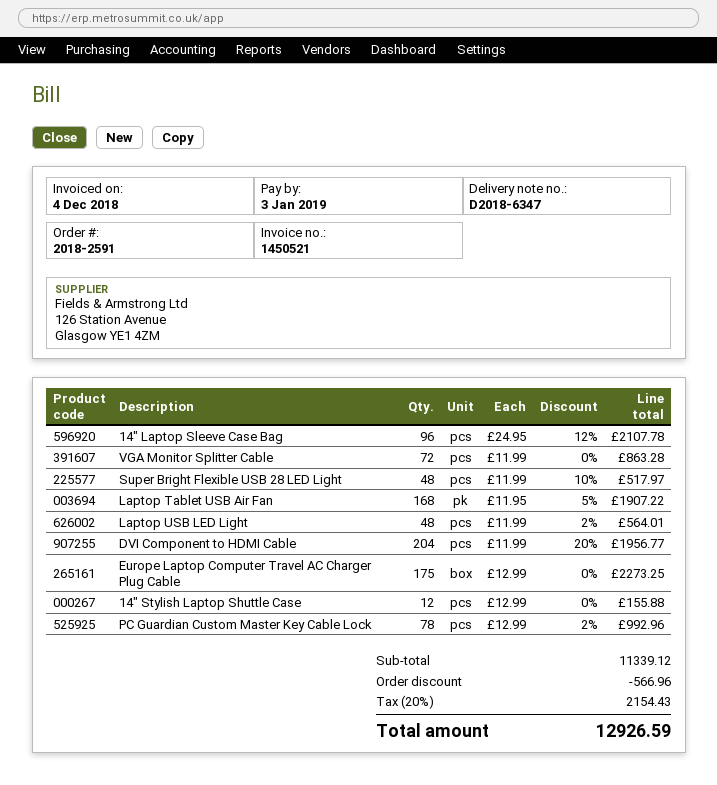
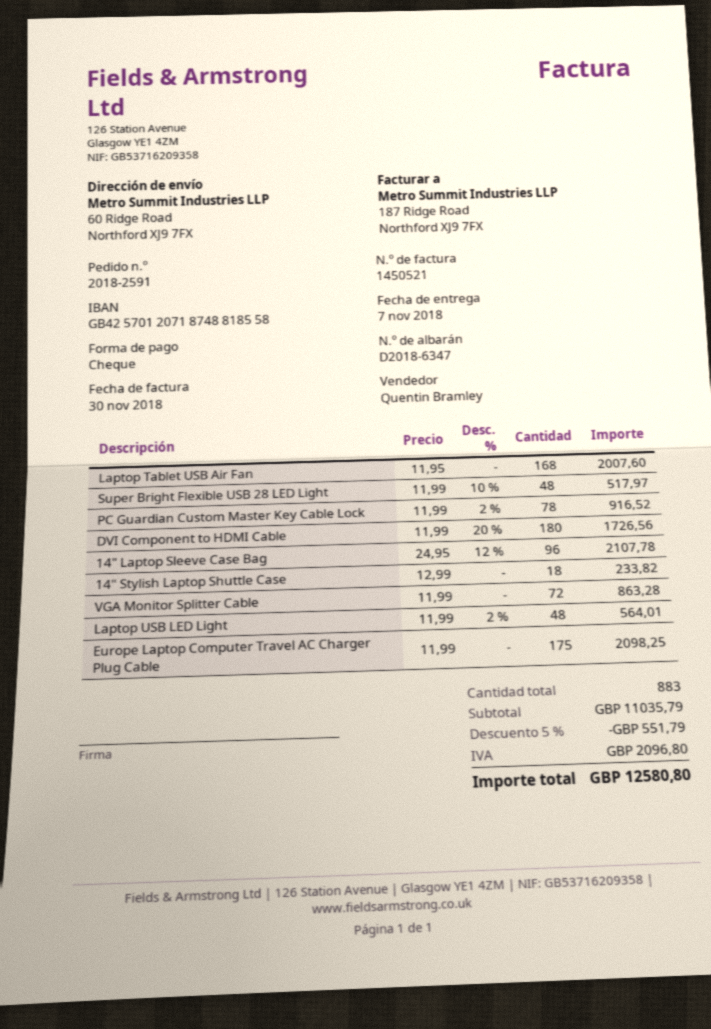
invoice date: 2018-12-04 -> 2018-11-30
Laptop Tablet USB Air Fan: 168 x 11.95 - 5% = 1907.22 -> 168 x 11.95 = 2007.60
DVI Component to HDMI Cable: 204 x 11.99 - 20% = 1956.77 -> 180 x 11.99 - 20% = 1726.56
Europe Laptop Computer Travel AC Charger Plug Cable: 175 x 12.99 = 2273.25 -> 175 x 11.99 = 2098.25
14" Stylish Laptop Shuttle Case: 12 x 12.99 = 155.88 -> 18 x 12.99 = 233.82
PC Guardian Custom Master Key Cable Lock: 78 x 12.99 - 2% = 992.96 -> 78 x 11.99 - 2% = 916.52
subtotal: 11339.12 -> 11035.79
discount: 566.96 -> 551.79
tax: 2154.43 -> 2096.80
total: 12926.59 -> 12580.80

